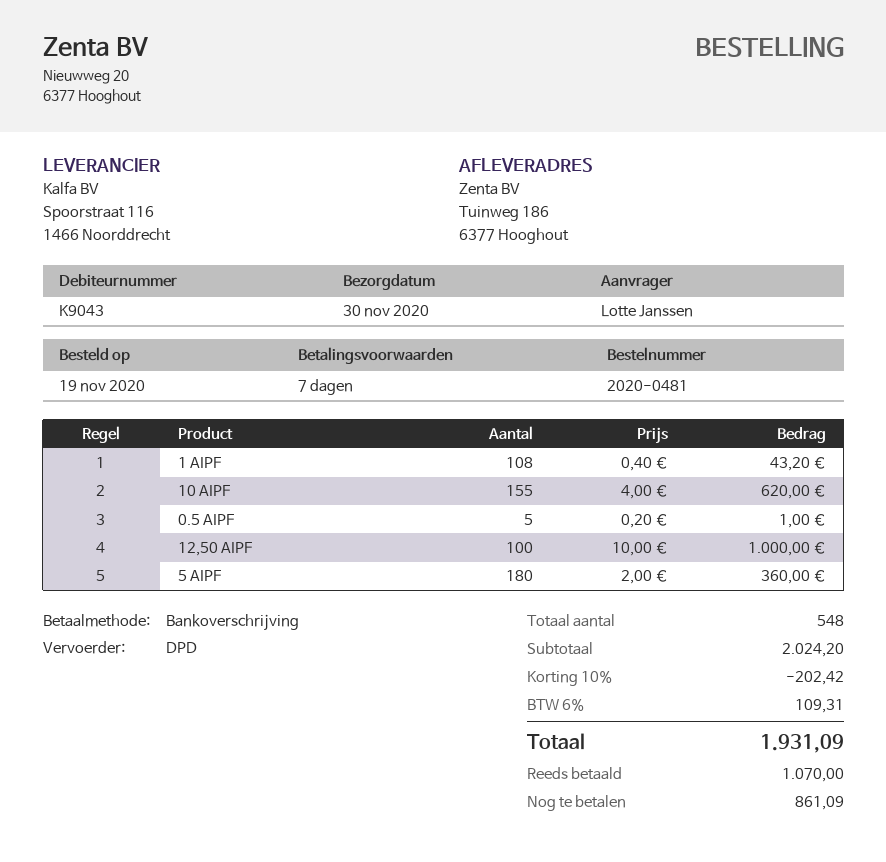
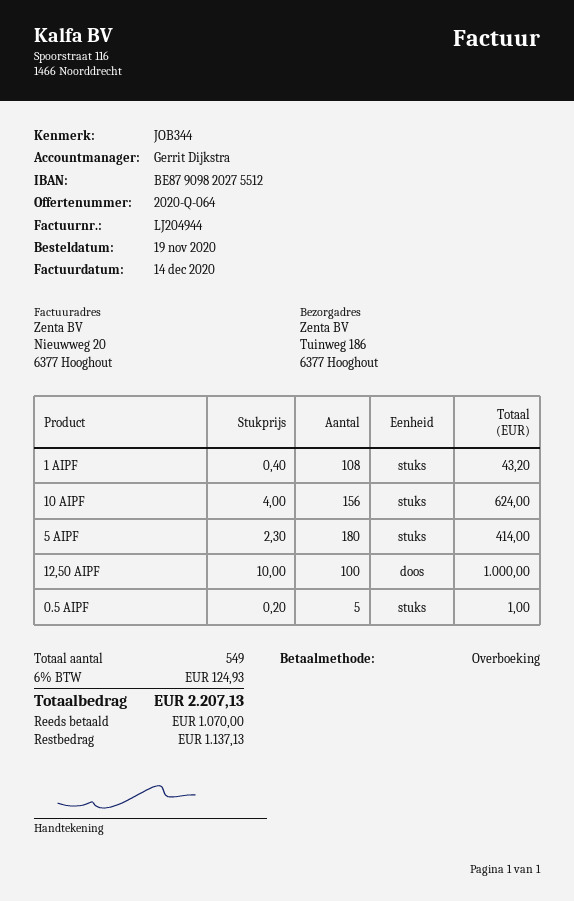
10 AIPF: 155 x 4.00 = 620.00 -> 156 x 4.00 = 624.00
5 AIPF: 180 x 2.00 = 360.00 -> 180 x 2.30 = 414.00
total quantity: 548 -> 549
discount: 10% = 202.42 -> none
tax: 6% = 109.31 -> 6% = 124.93
total: 1931.09 -> 2207.13
balance: 861.09 -> 1137.13

